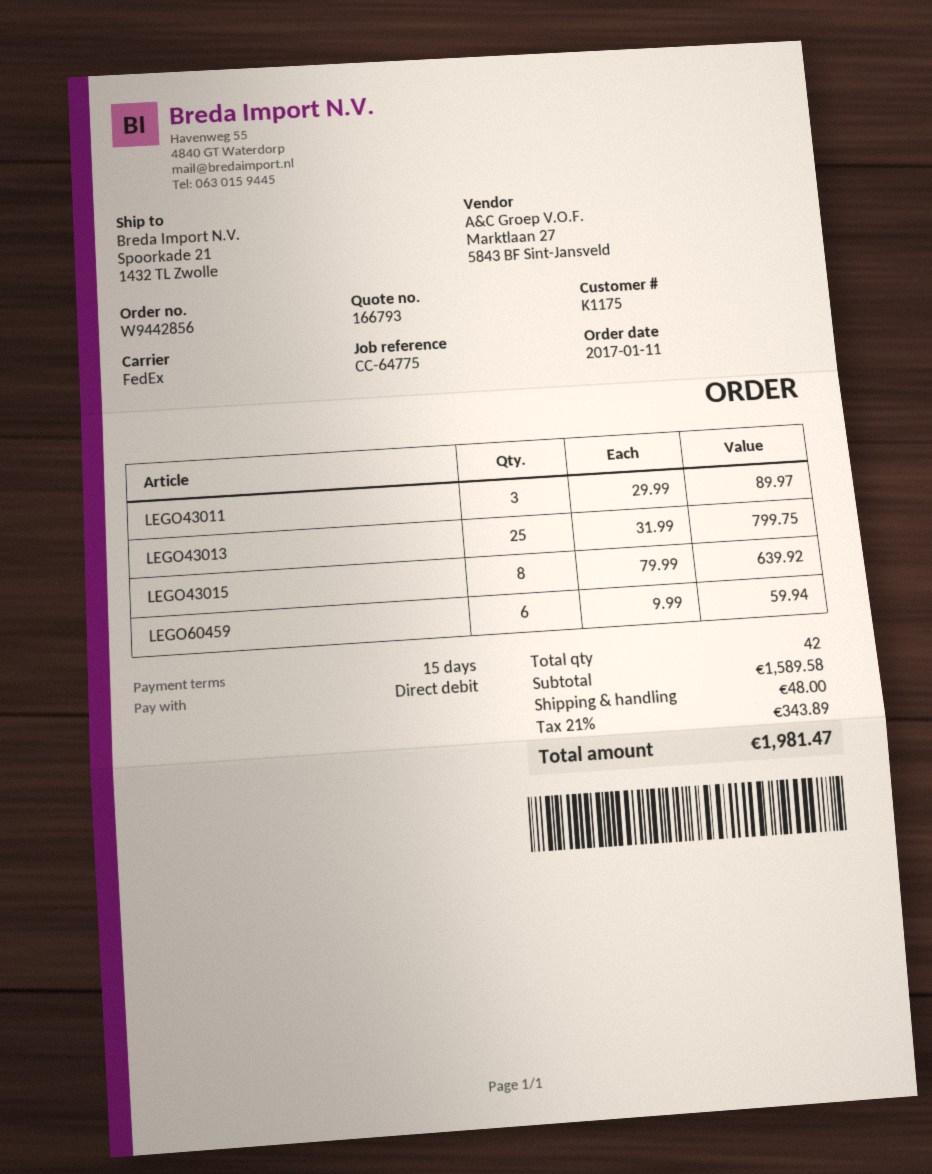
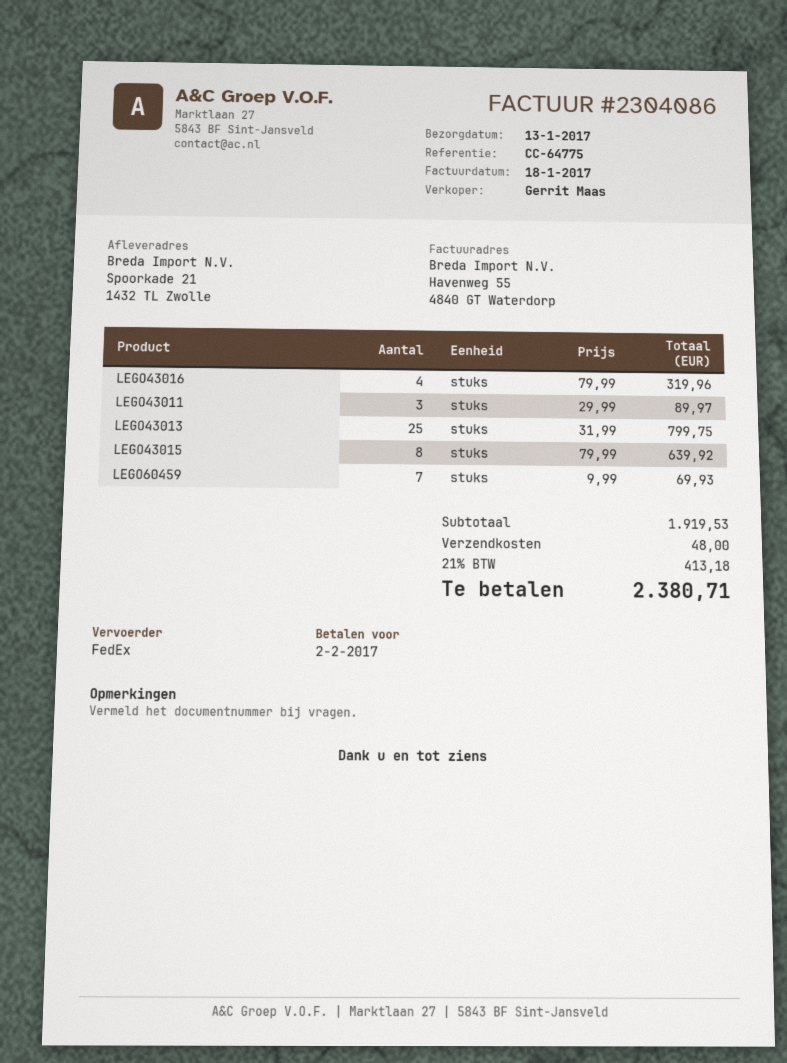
LEGO60459: 6 x 9.99 = 59.94 -> 7 x 9.99 = 69.93
LEGO43016: none -> 4 x 79.99 = 319.96
subtotal: 1589.58 -> 1919.53
tax: 21% = 343.89 -> 21% = 413.18
total: 1981.47 -> 2380.71

